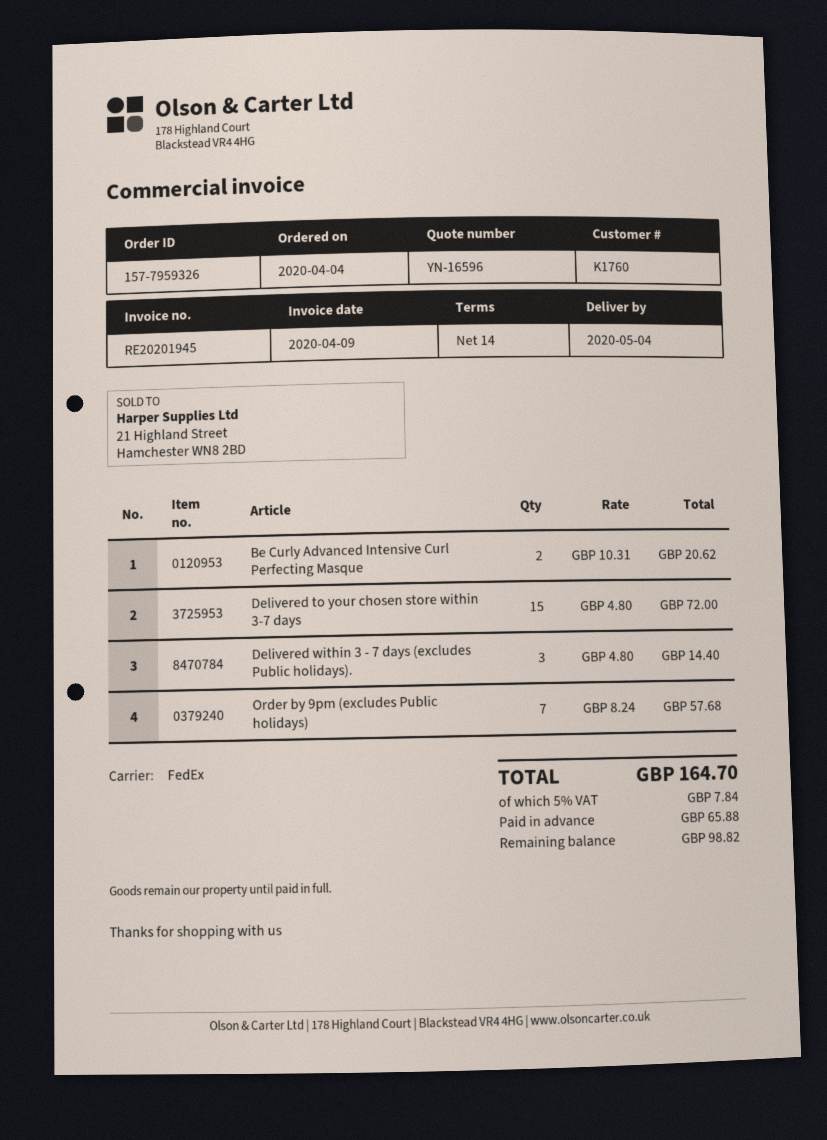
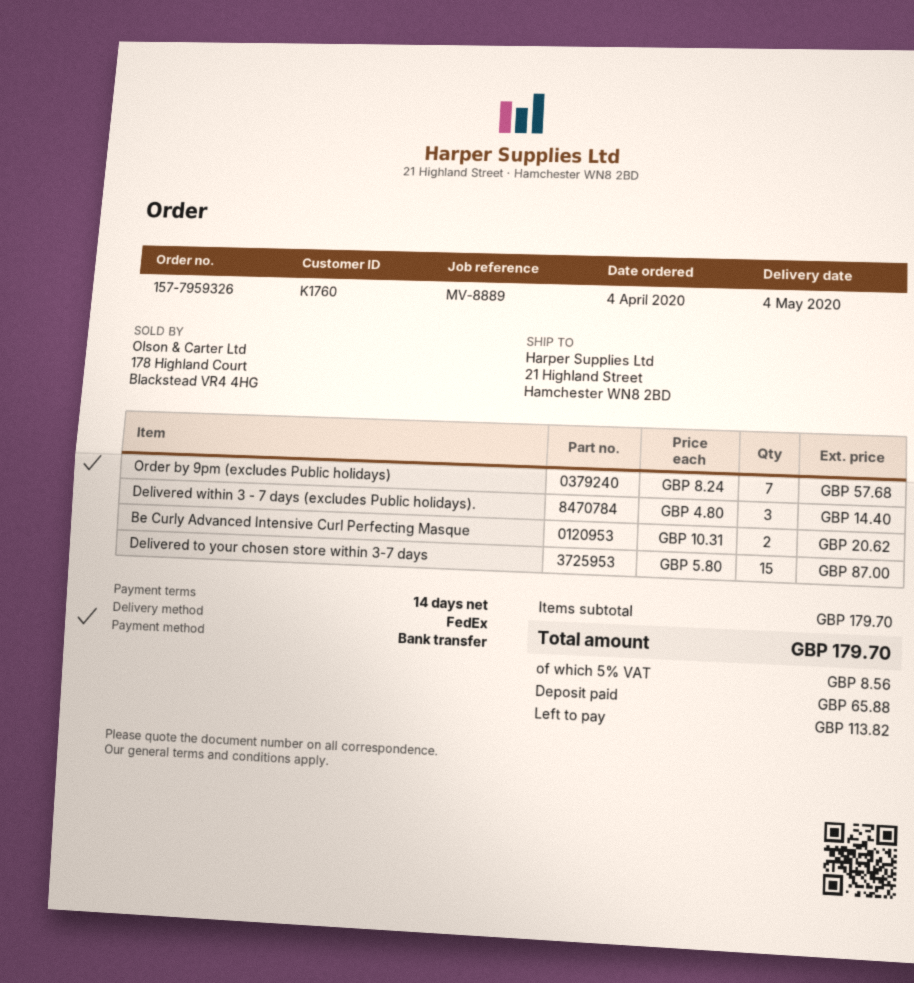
Delivered to your chosen store within 3-7 days: 15 x 4.80 = 72.00 -> 15 x 5.80 = 87.00
tax: 5% = 7.84 -> 5% = 8.56
total: 164.70 -> 179.70
balance: 98.82 -> 113.82

